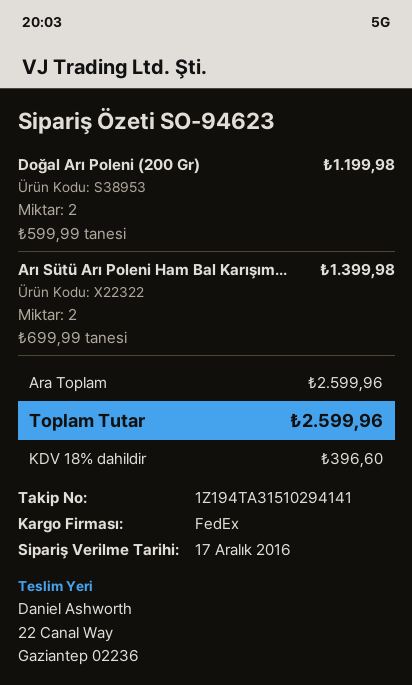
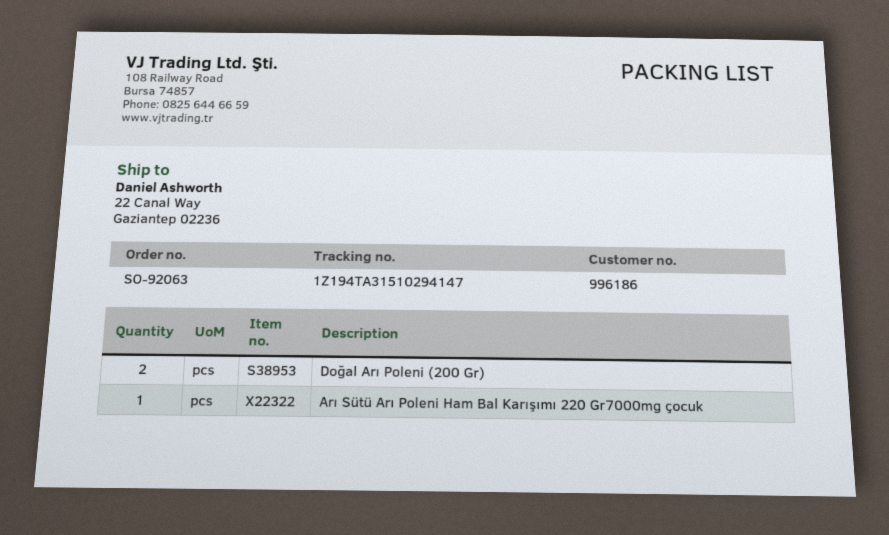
order number: SO-94623 -> SO-92063
tracking number: 1Z194TA31510294141 -> 1Z194TA31510294147
Arı Sütü Arı Poleni Ham Bal Karışım...: 2 -> 1

